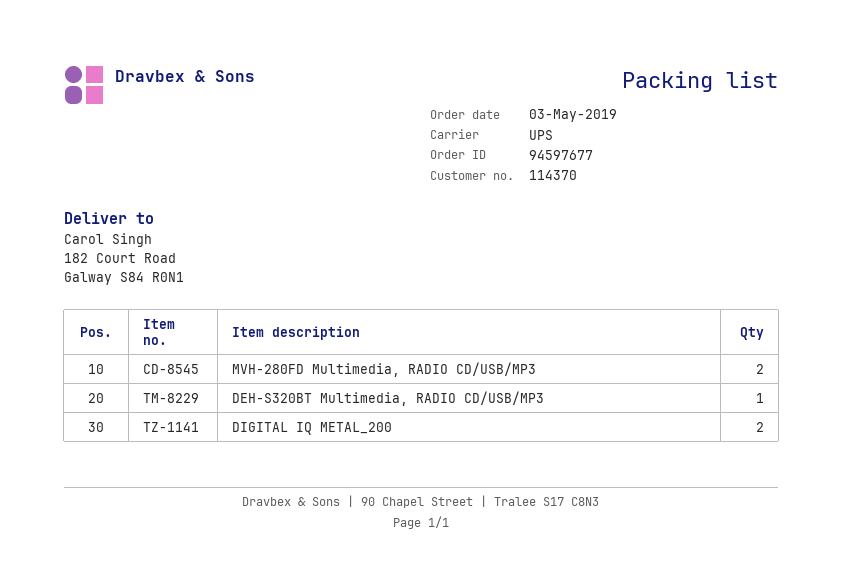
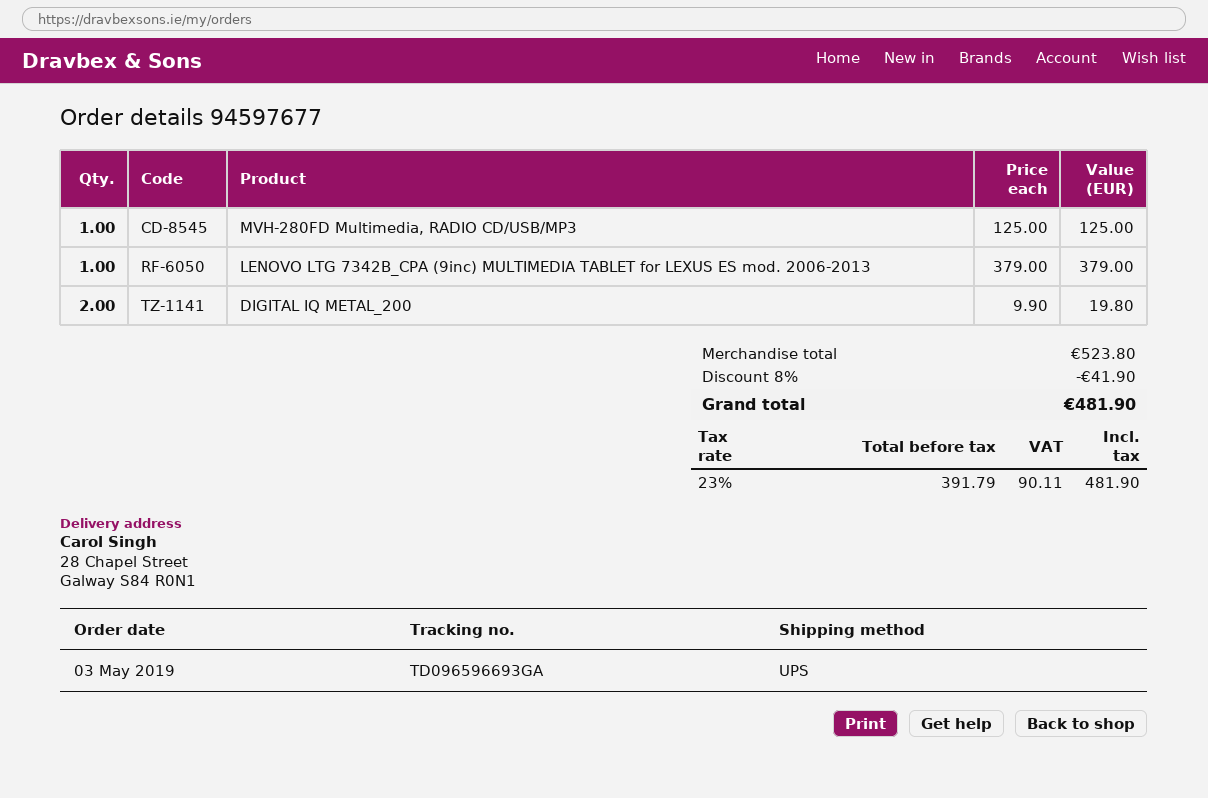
ship to: 182 Court Road, Galway S84 R0N1 -> 28 Chapel Street, Galway S84 R0N1
MVH-280FD Multimedia, RADIO CD/USB/MP3: 2 -> 1
DEH-S320BT Multimedia, RADIO CD/USB/MP3: 1 -> none
LENOVO LTG 7342B_CPA (9inc) MULTIMEDIA TABLET for LEXUS ES mod. 2006-2013: none -> 1

